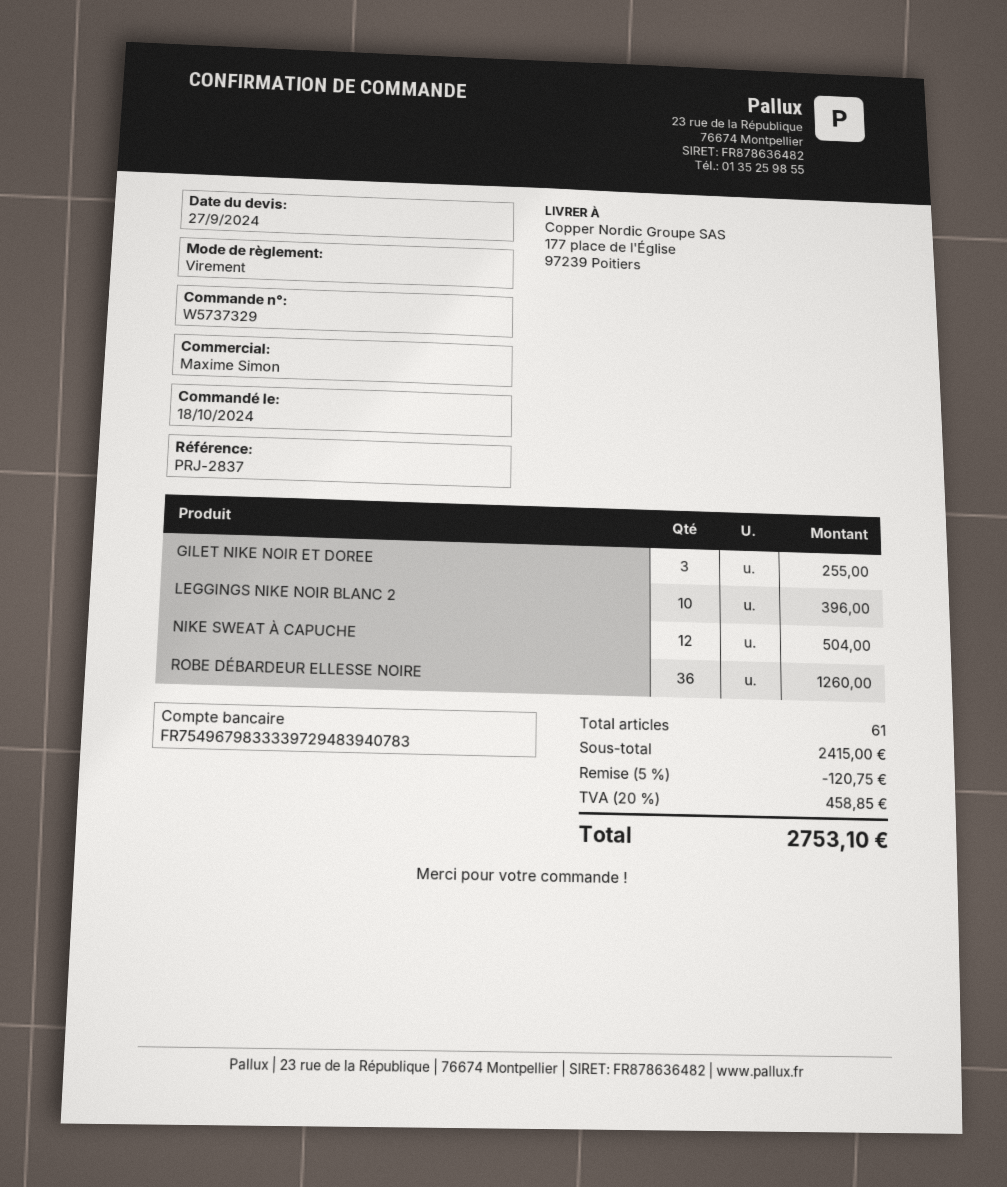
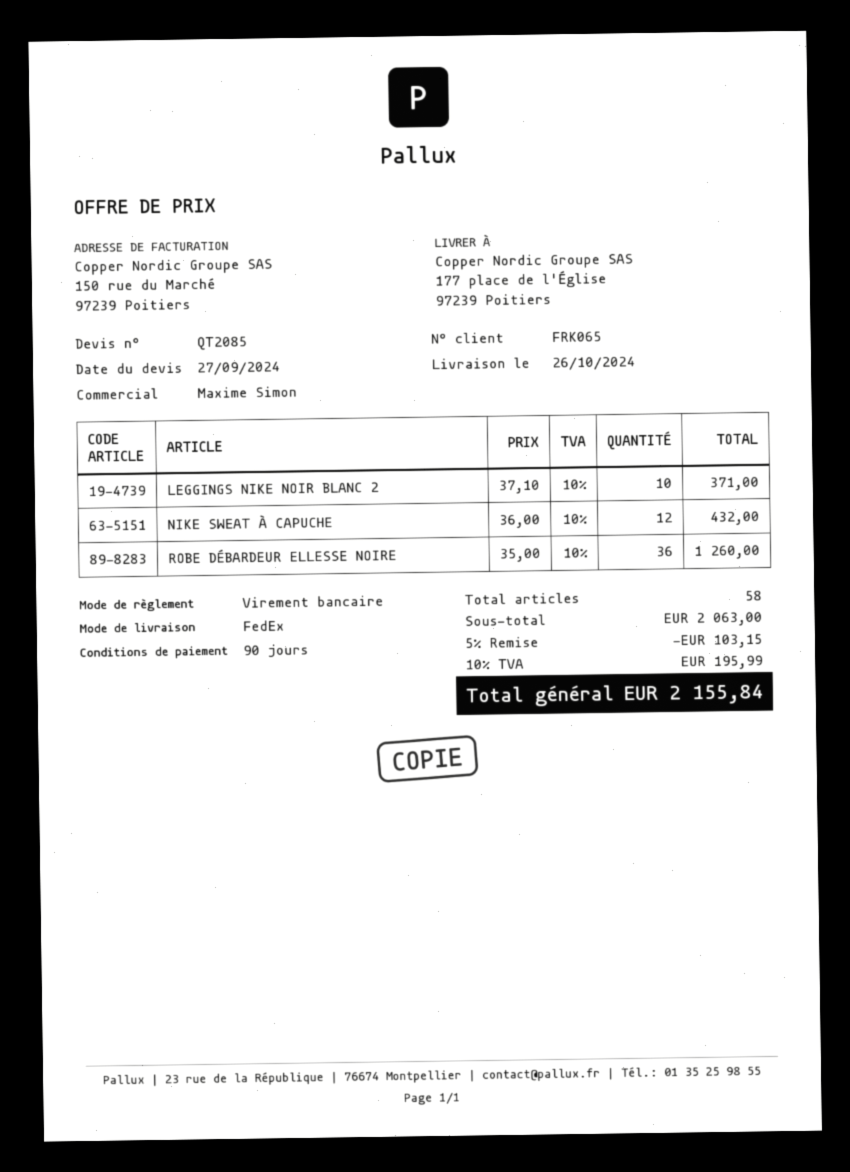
GILET NIKE NOIR ET DOREE: 3 for 255.00 -> none
LEGGINGS NIKE NOIR BLANC 2: 10 for 396.00 -> 10 for 371.00
NIKE SWEAT À CAPUCHE: 12 for 504.00 -> 12 for 432.00
total quantity: 61 -> 58
subtotal: 2415.00 -> 2063.00
discount: 5% = 120.75 -> 5% = 103.15
tax: 20% = 458.85 -> 10% = 195.99
total: 2753.10 -> 2155.84

